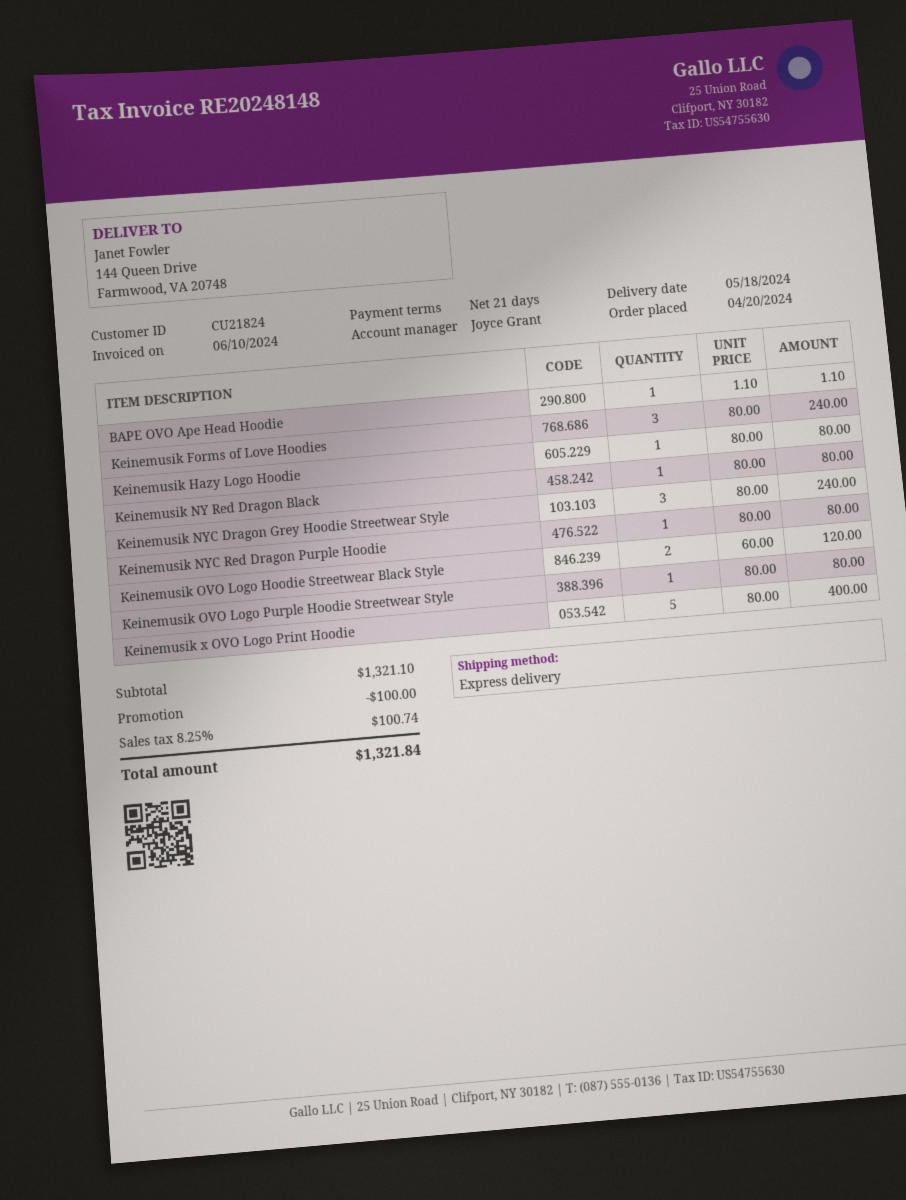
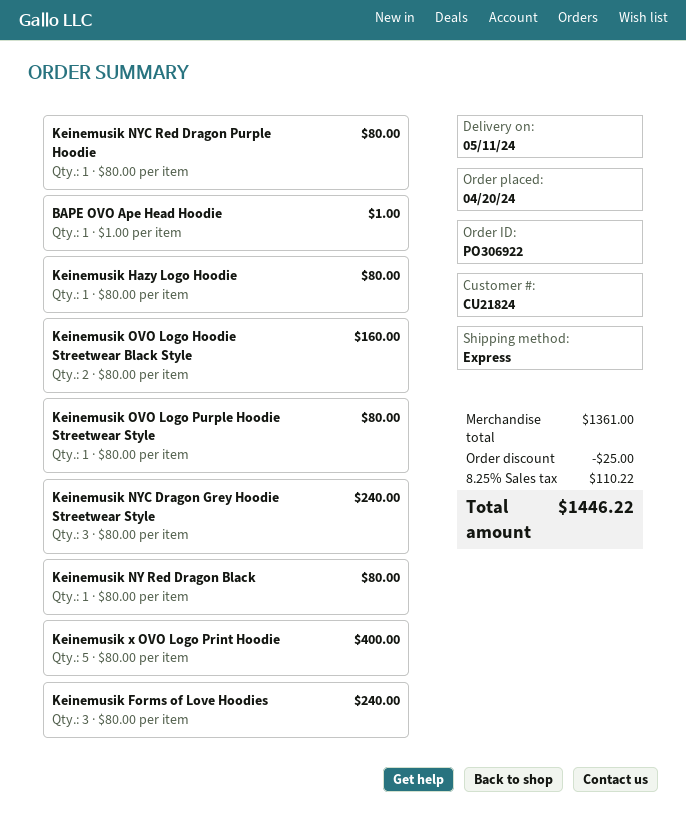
delivery date: 2024-05-18 -> 2024-05-11
BAPE OVO Ape Head Hoodie: 1 x 1.10 = 1.10 -> 1 x 1.00 = 1.00
Keinemusik OVO Logo Hoodie Streetwear Black Style: 2 x 60.00 = 120.00 -> 2 x 80.00 = 160.00
subtotal: 1321.10 -> 1361.00
discount: 100.00 -> 25.00
tax: 8.25% = 100.74 -> 8.25% = 110.22
total: 1321.84 -> 1446.22

